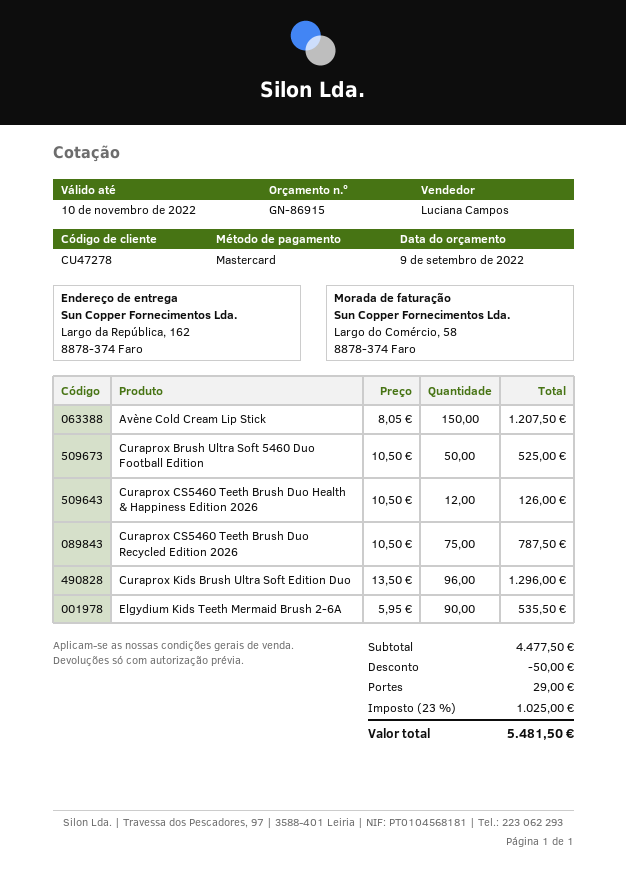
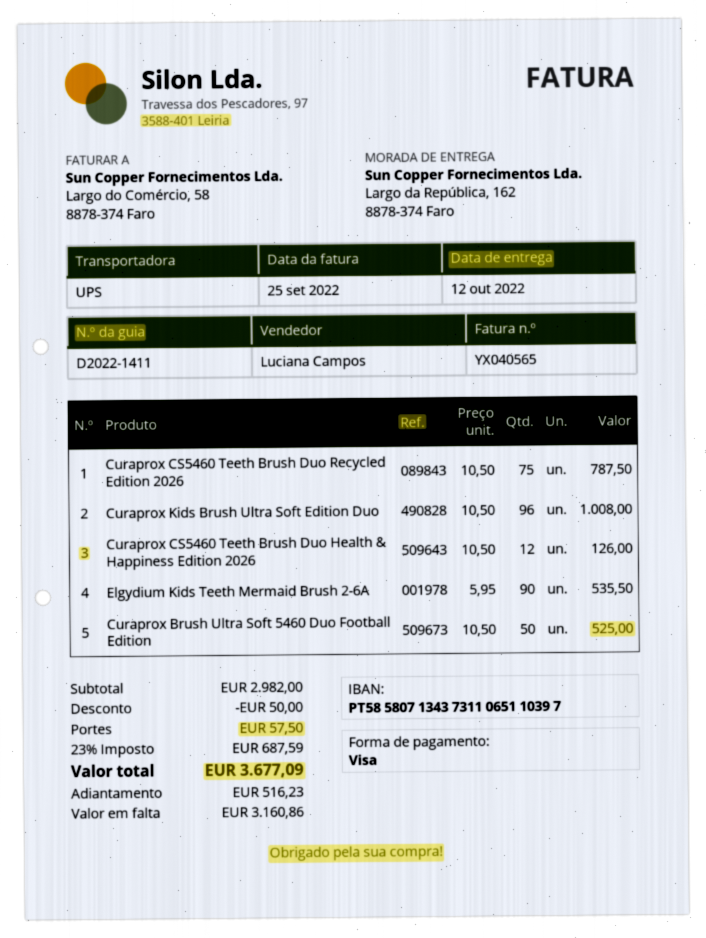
payment method: Mastercard -> Visa
Avène Cold Cream Lip Stick: 150 x 8.05 = 1207.50 -> none
Curaprox Kids Brush Ultra Soft Edition Duo: 96 x 13.50 = 1296.00 -> 96 x 10.50 = 1008.00
subtotal: 4477.50 -> 2982.00
shipping: 29.00 -> 57.50
tax: 23% = 1025.00 -> 23% = 687.59
total: 5481.50 -> 3677.09

